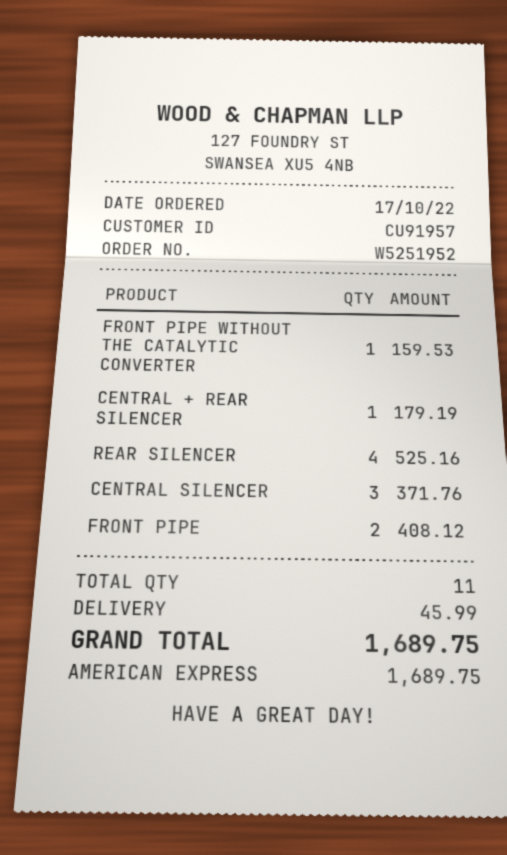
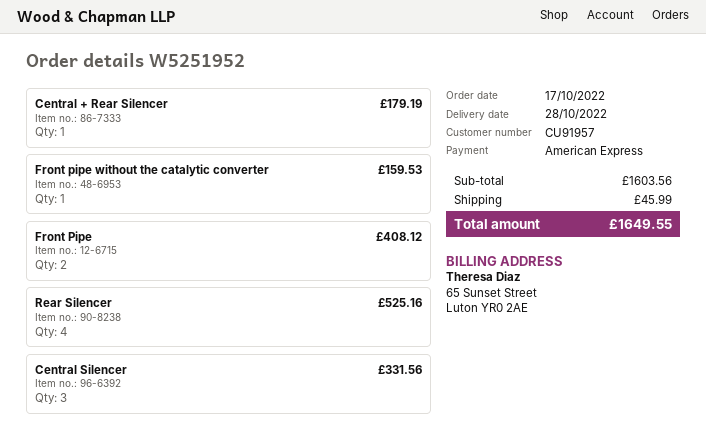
CENTRAL SILENCER: 3 for 371.76 -> 3 for 331.56
total: 1689.75 -> 1649.55

